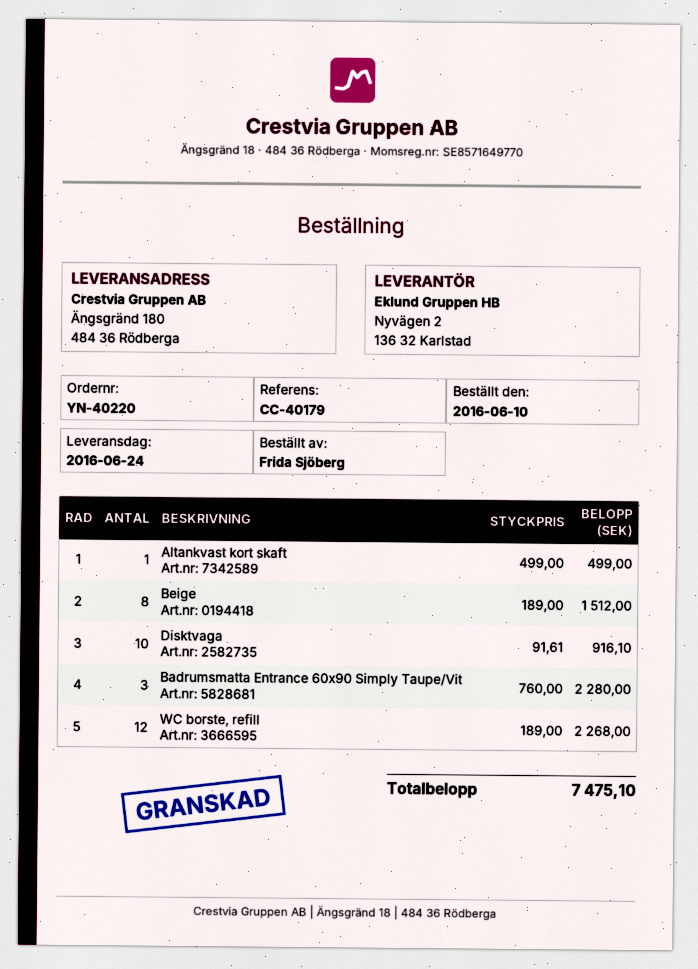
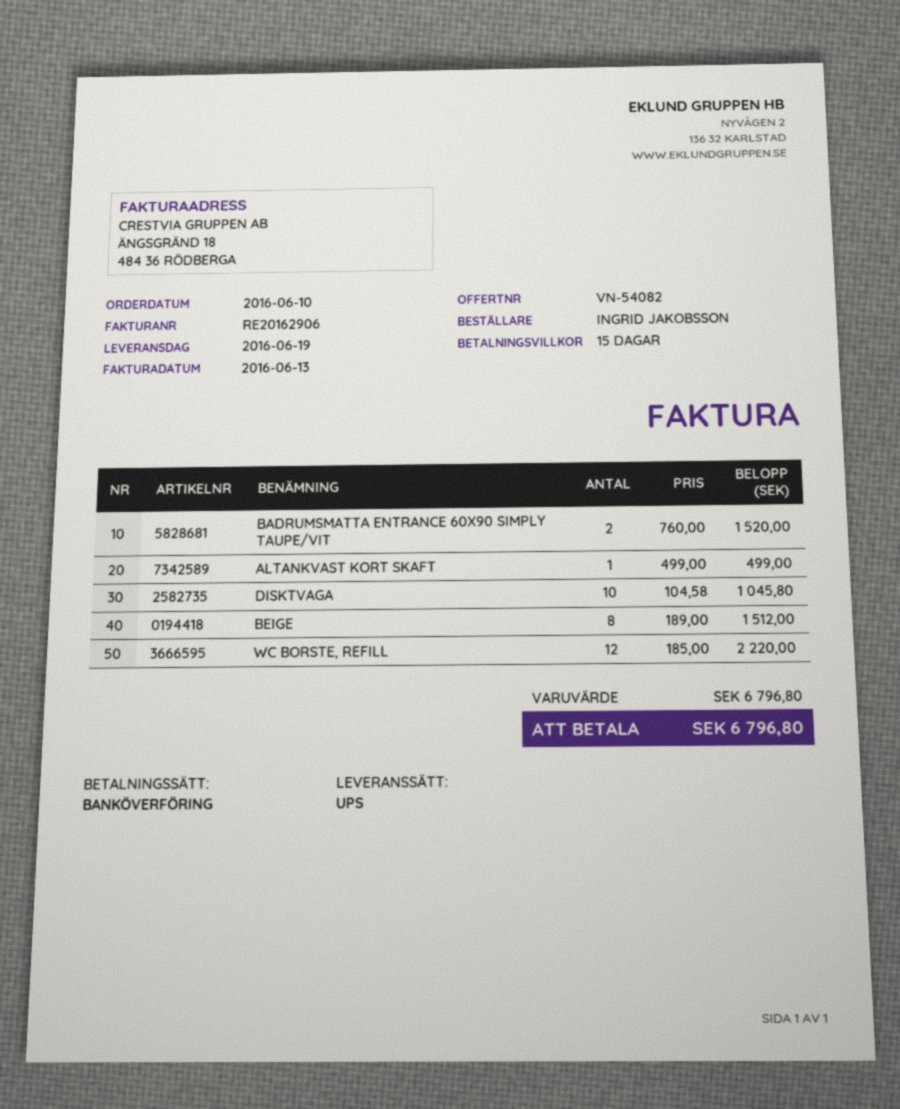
delivery date: 2016-06-24 -> 2016-06-19
ordered by: Frida Sjöberg -> INGRID JAKOBSSON
Disktvaga: 10 x 91.61 = 916.10 -> 10 x 104.58 = 1045.80
Badrumsmatta Entrance 60x90 Simply Taupe/Vit: 3 x 760.00 = 2280.00 -> 2 x 760.00 = 1520.00
WC borste, refill: 12 x 189.00 = 2268.00 -> 12 x 185.00 = 2220.00
total: 7475.10 -> 6796.80

